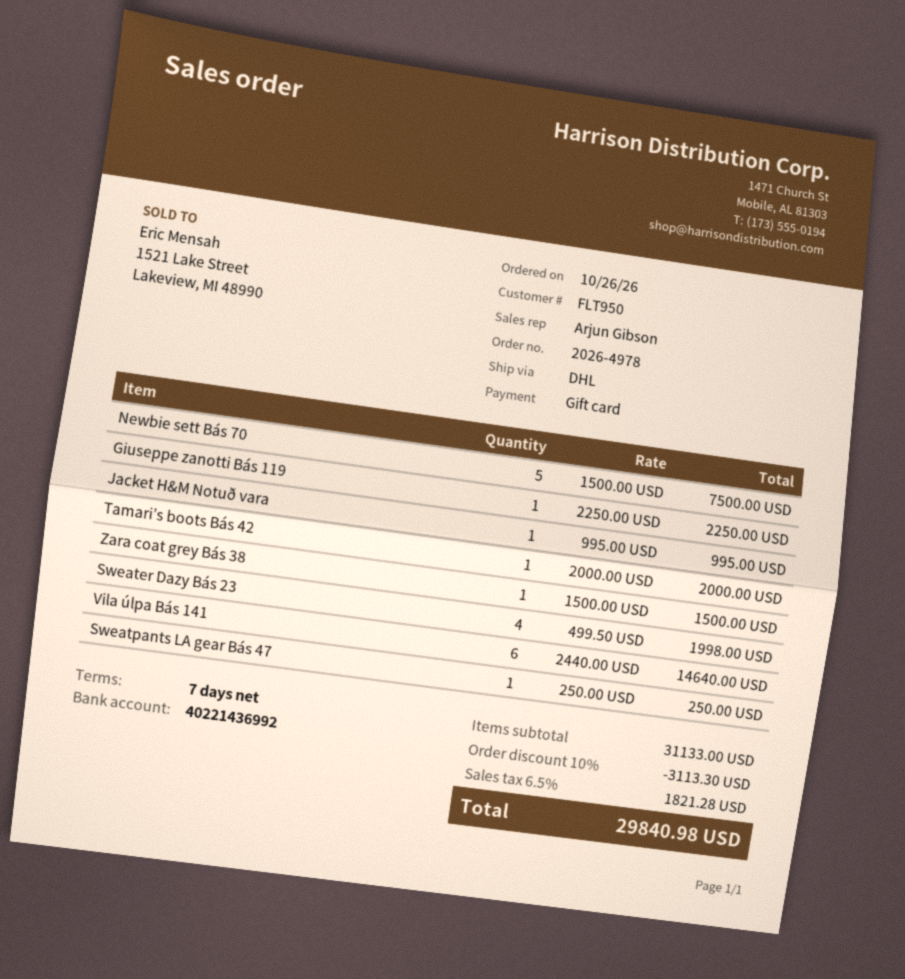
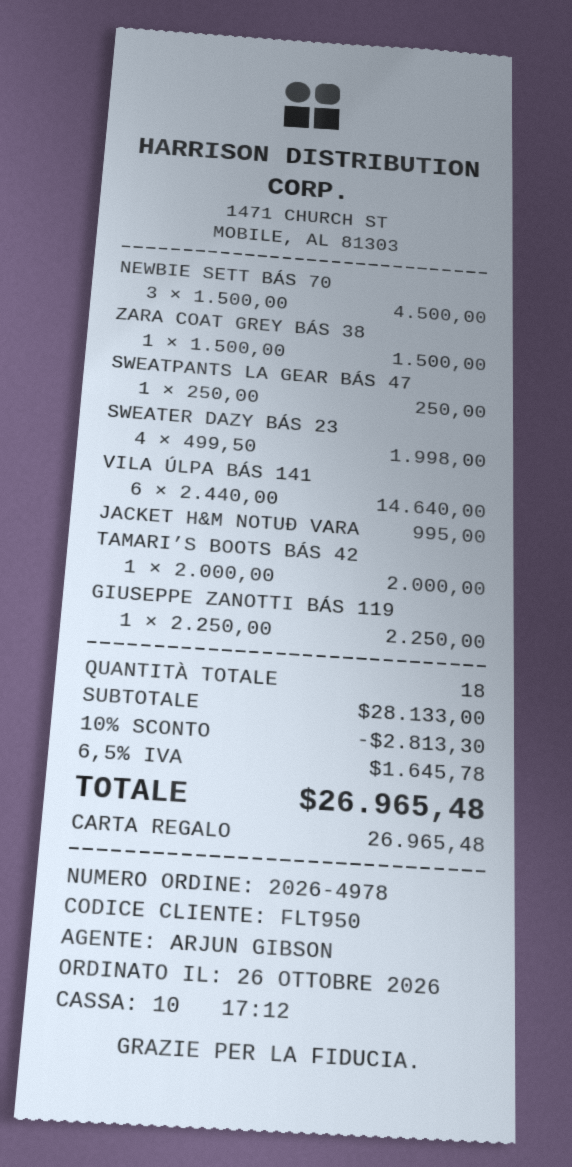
Newbie sett Bás 70: 5 x 1500.00 = 7500.00 -> 3 x 1500.00 = 4500.00
subtotal: 31133.00 -> 28133.00
discount: 10% = 3113.30 -> 10% = 2813.30
tax: 6.5% = 1821.28 -> 6.5% = 1645.78
total: 29840.98 -> 26965.48

